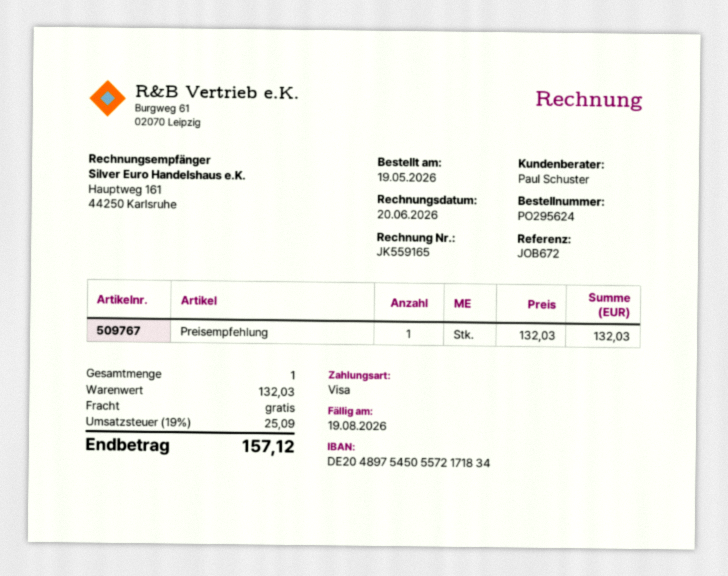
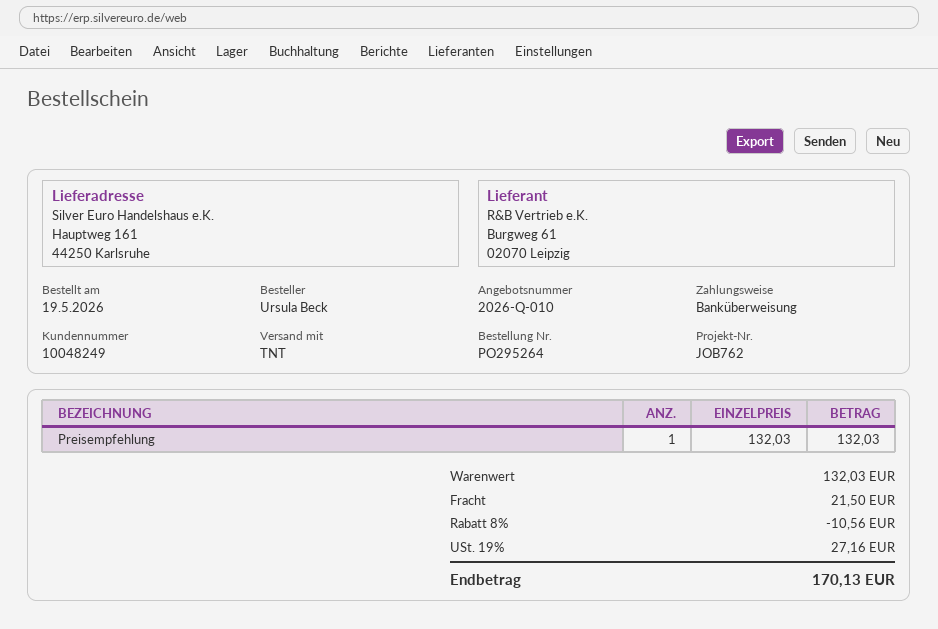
order number: PO295624 -> PO295264
reference: JOB672 -> JOB762
payment method: Visa -> bank transfer
discount: none -> 8% = 10.56
shipping: 0.00 -> 21.50
tax: 19% = 25.09 -> 19% = 27.16
total: 157.12 -> 170.13

